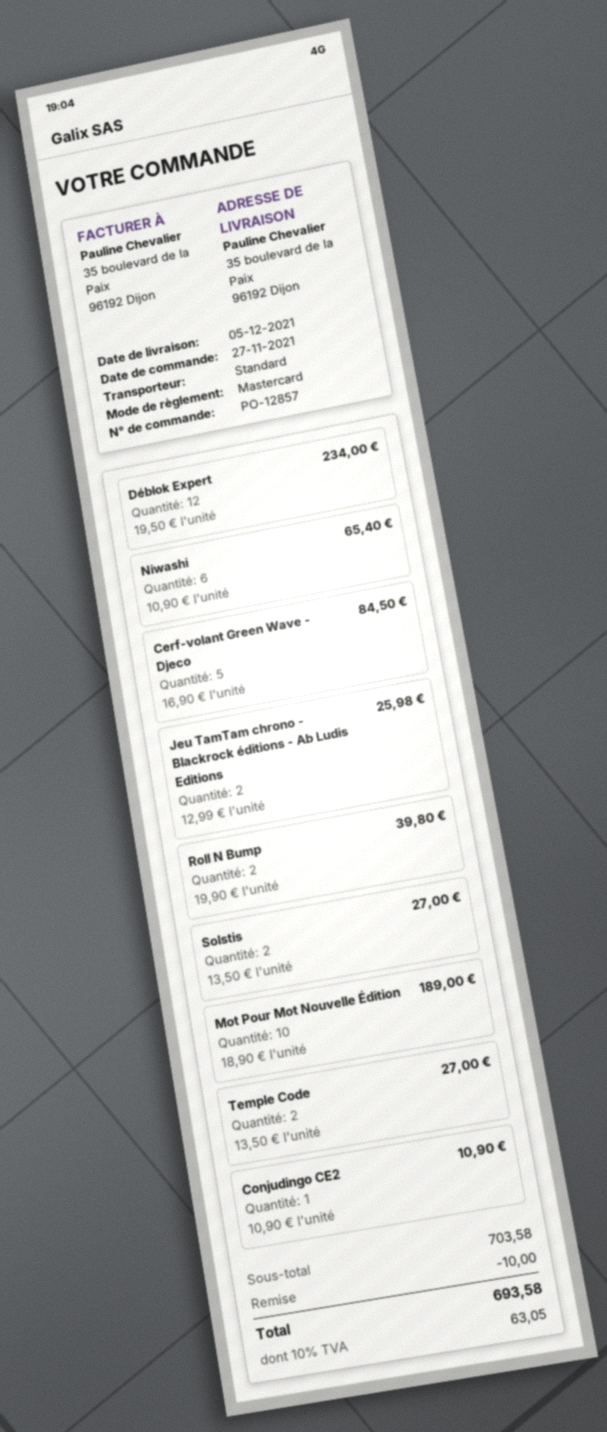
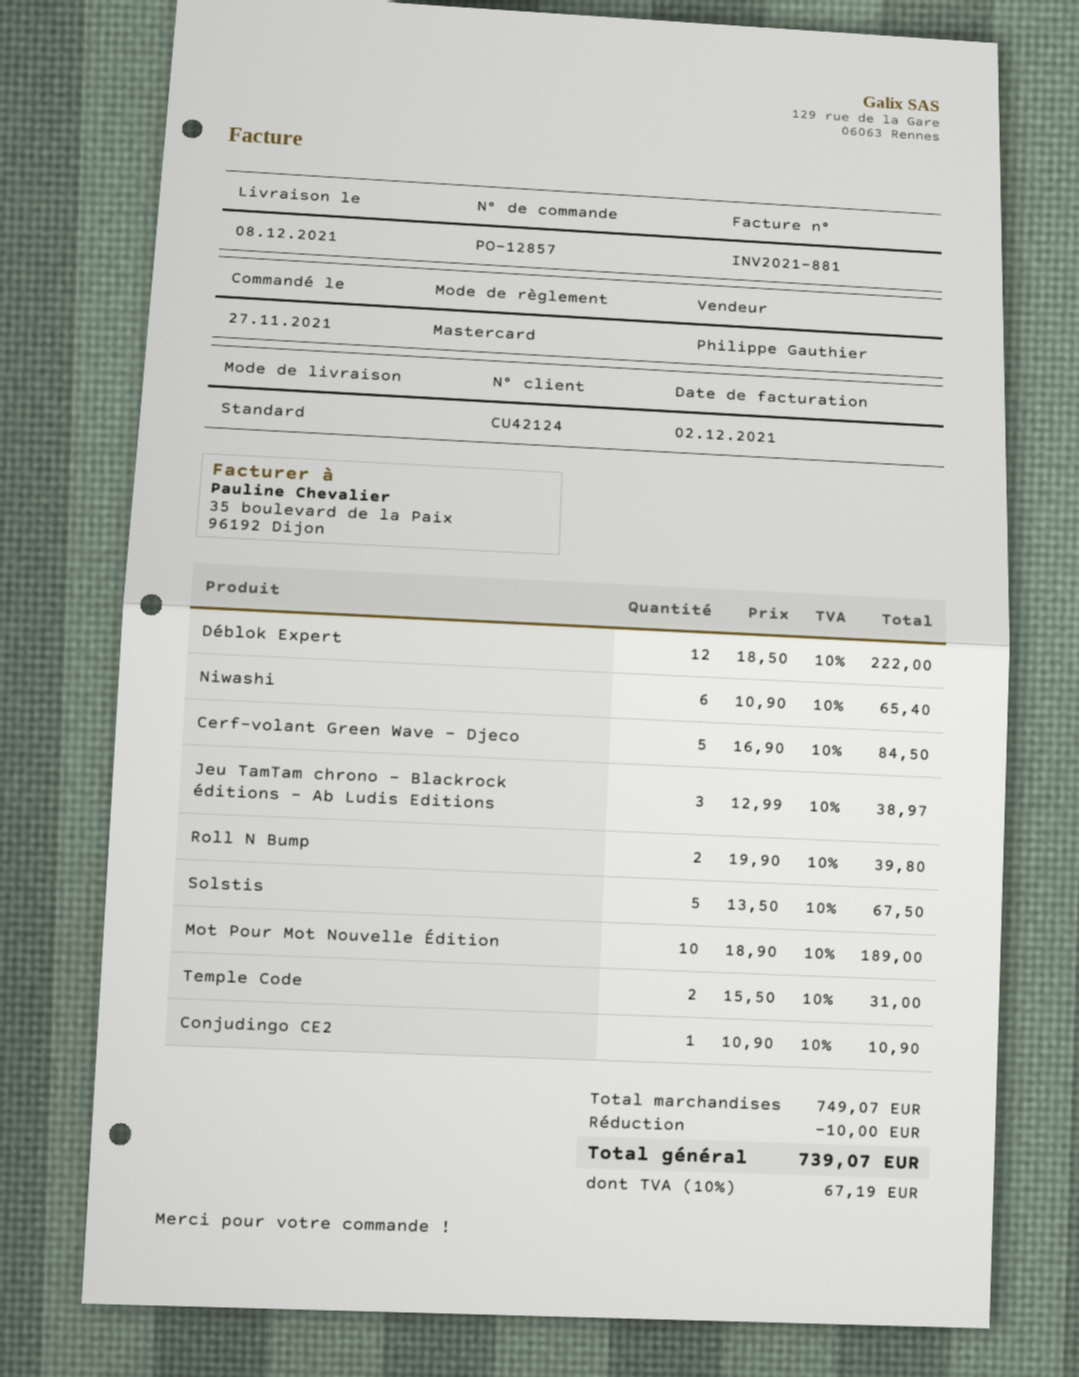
delivery date: 2021-12-05 -> 2021-12-08
Déblok Expert: 12 x 19.50 = 234.00 -> 12 x 18.50 = 222.00
Jeu TamTam chrono - Blackrock éditions - Ab Ludis Editions: 2 x 12.99 = 25.98 -> 3 x 12.99 = 38.97
Solstis: 2 x 13.50 = 27.00 -> 5 x 13.50 = 67.50
Temple Code: 2 x 13.50 = 27.00 -> 2 x 15.50 = 31.00
subtotal: 703.58 -> 749.07
tax: 10% = 63.05 -> 10% = 67.19
total: 693.58 -> 739.07

